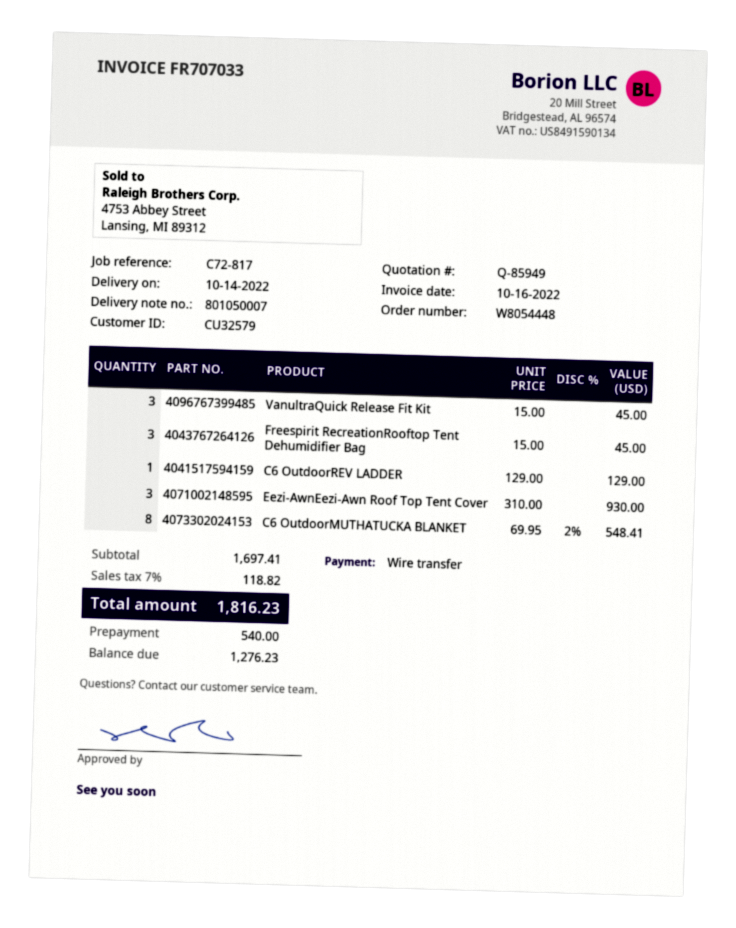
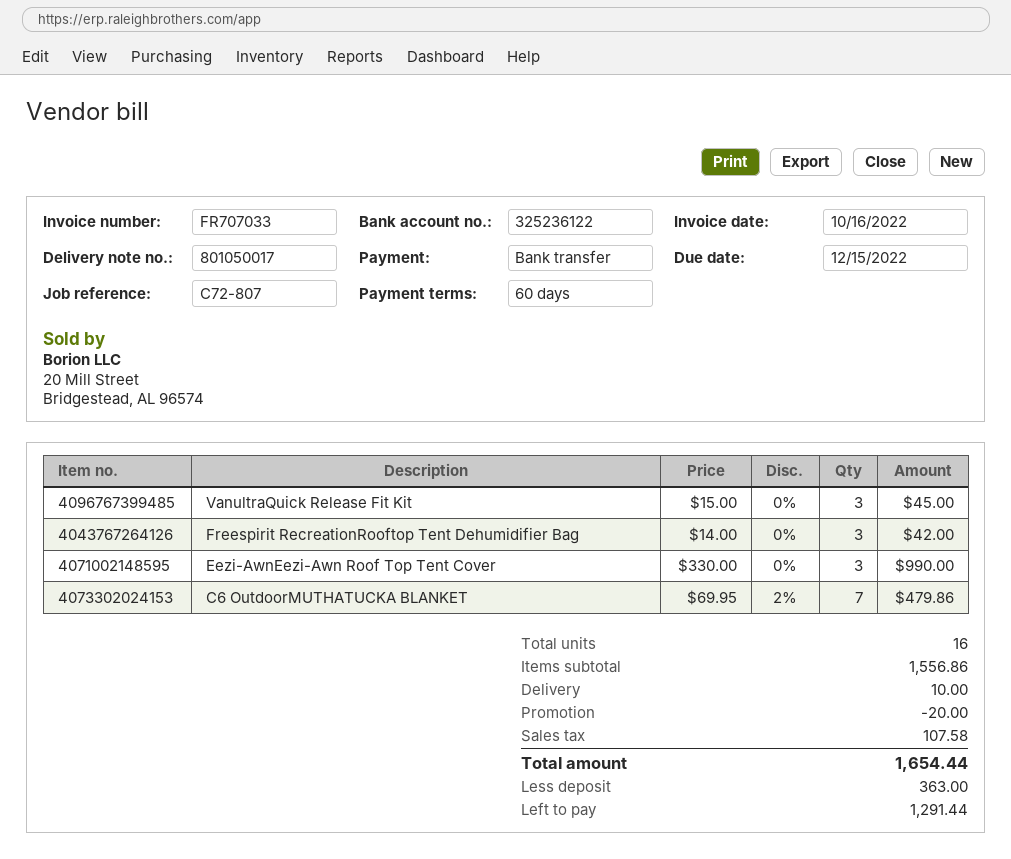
delivery note number: 801050007 -> 801050017
reference: C72-817 -> C72-807
Freespirit RecreationRooftop Tent Dehumidifier Bag: 3 x 15.00 = 45.00 -> 3 x 14.00 = 42.00
C6 OutdoorREV LADDER: 1 x 129.00 = 129.00 -> none
Eezi-AwnEezi-Awn Roof Top Tent Cover: 3 x 310.00 = 930.00 -> 3 x 330.00 = 990.00
C6 OutdoorMUTHATUCKA BLANKET: 8 x 69.95 - 2% = 548.41 -> 7 x 69.95 - 2% = 479.86
subtotal: 1697.41 -> 1556.86
discount: none -> 20.00
shipping: none -> 10.00
tax: 118.82 -> 107.58
total: 1816.23 -> 1654.44
deposit: 540.00 -> 363.00
balance: 1276.23 -> 1291.44

